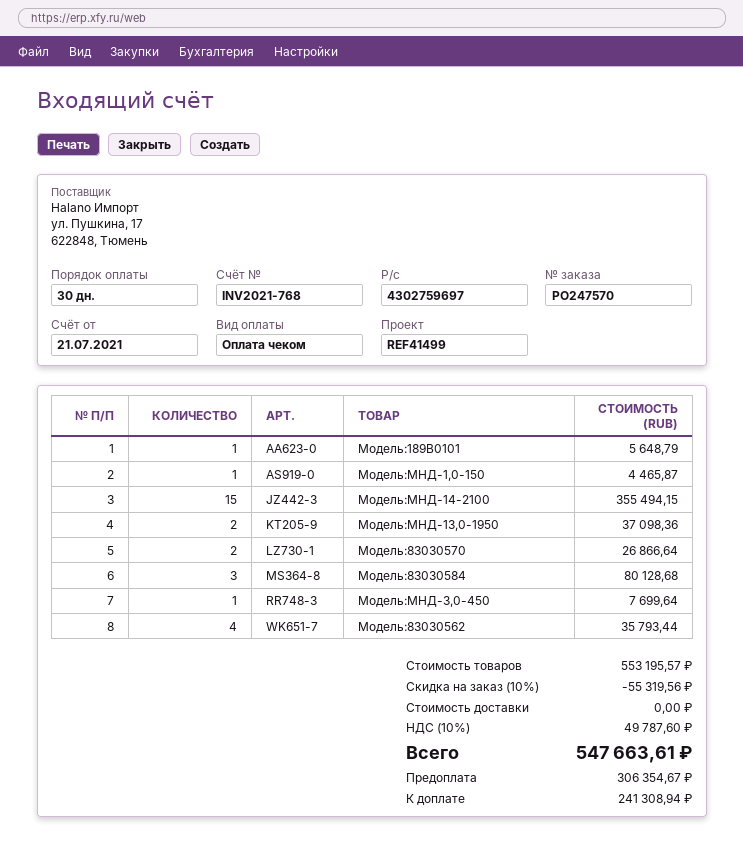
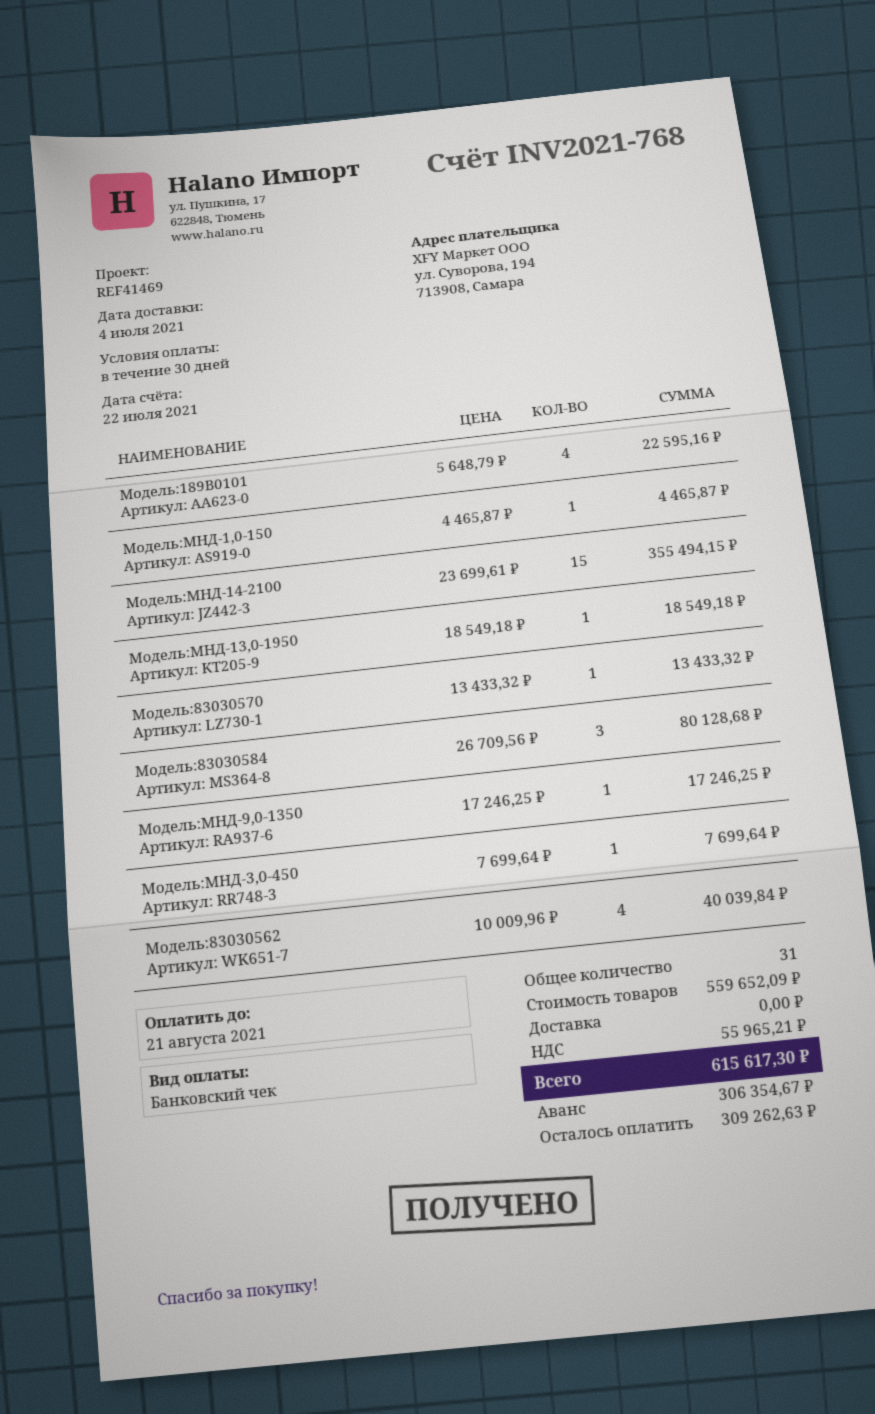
invoice date: 2021-07-21 -> 2021-07-22
reference: REF41499 -> REF41469
Модель:189B0101: 1 for 5648.79 -> 4 for 22595.16
Модель:МНД-13,0-1950: 2 for 37098.36 -> 1 for 18549.18
Модель:83030570: 2 for 26866.64 -> 1 for 13433.32
Модель:83030562: 4 for 35793.44 -> 4 for 40039.84
Модель:МНД-9,0-1350: none -> 1 for 17246.25
subtotal: 553195.57 -> 559652.09
discount: 10% = 55319.56 -> none
tax: 49787.60 -> 55965.21
total: 547663.61 -> 615617.30
balance: 241308.94 -> 309262.63

